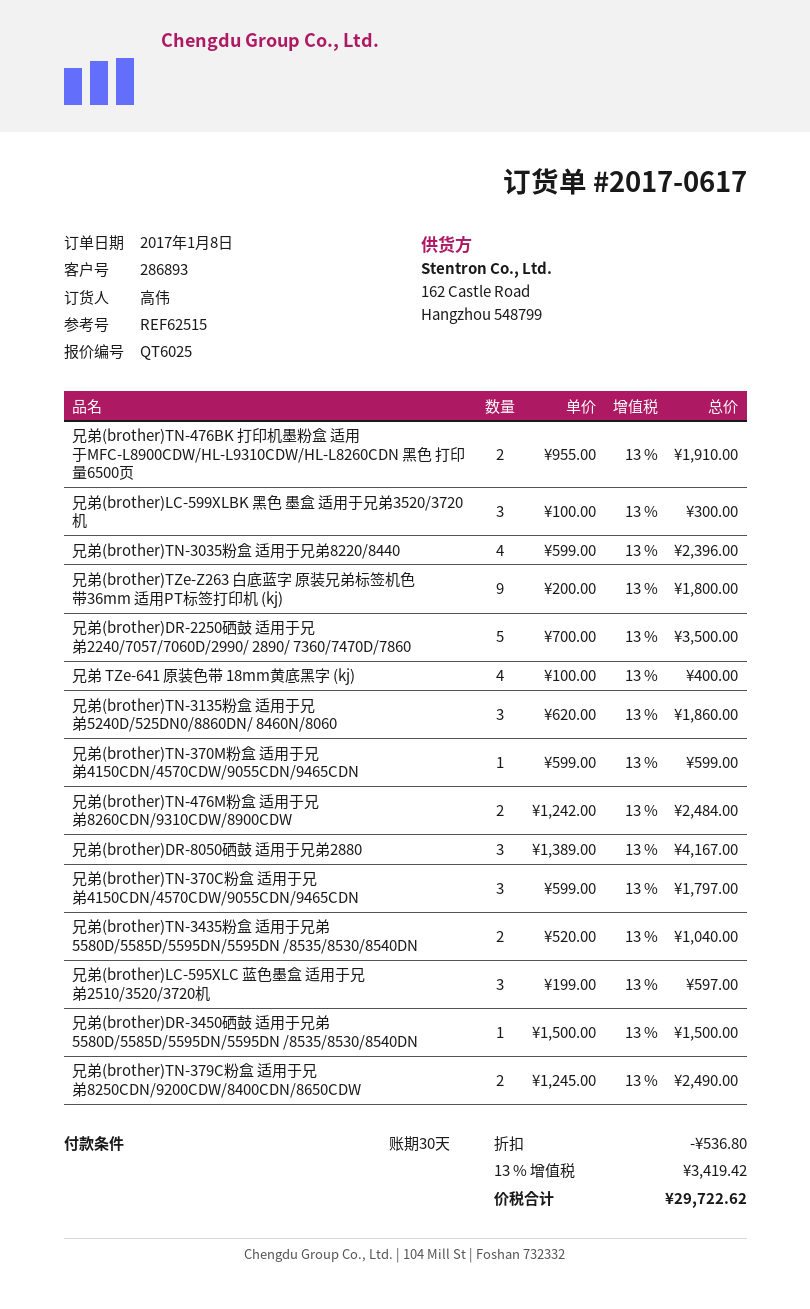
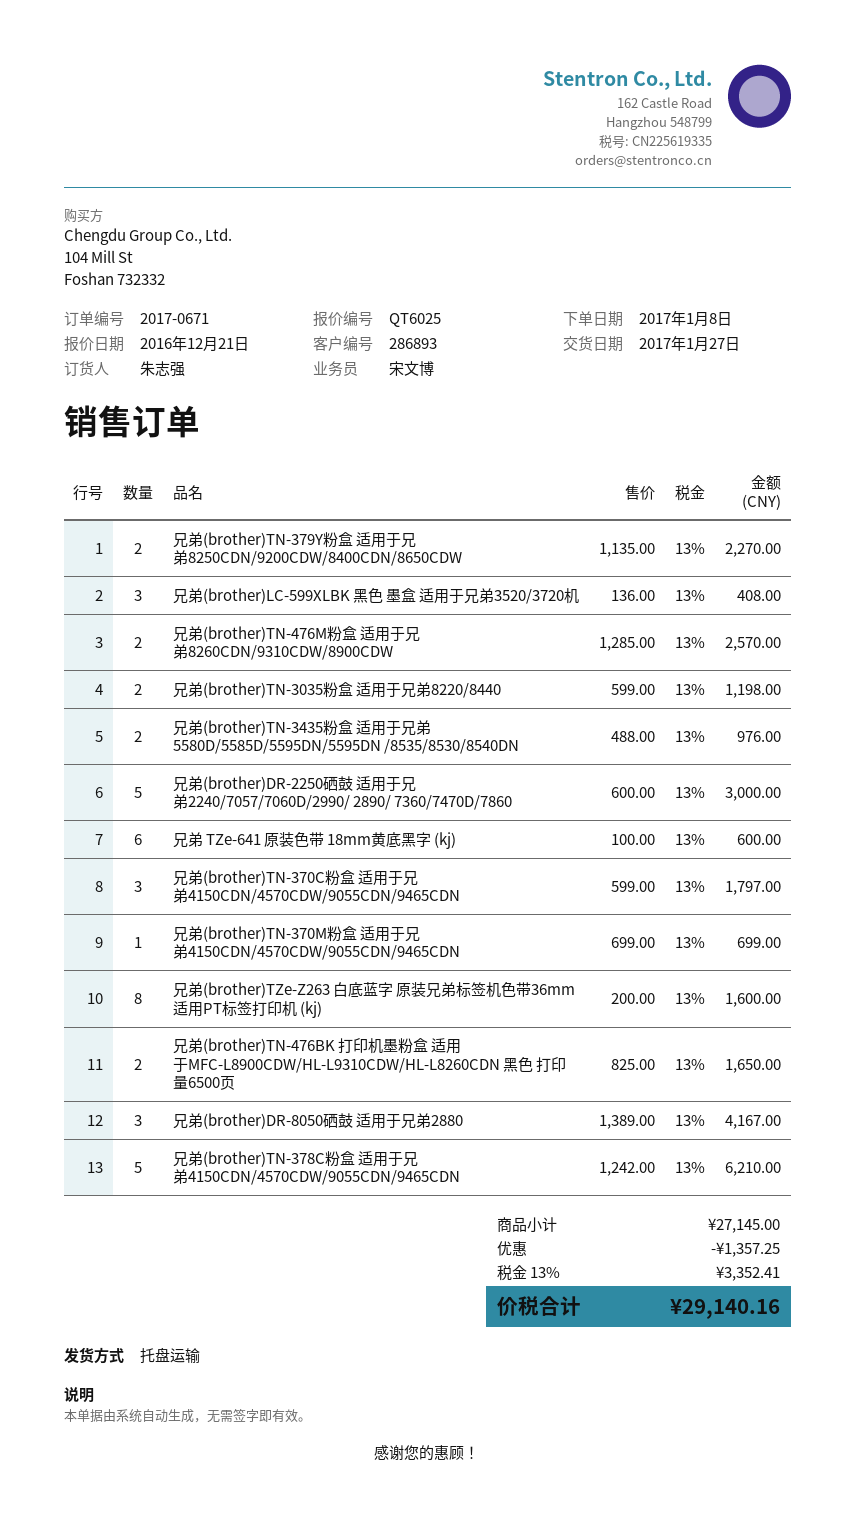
order number: 2017-0617 -> 2017-0671
ordered by: 高伟 -> 朱志强
兄弟(brother)TN-476BK 打印机墨粉盒 适用于MFC-L8900CDW/HL-L9310CDW/HL-L8260CDN 黑色 打印量6500页: 2 x 955.00 = 1910.00 -> 2 x 825.00 = 1650.00
兄弟(brother)LC-599XLBK 黑色 墨盒 适用于兄弟3520/3720机: 3 x 100.00 = 300.00 -> 3 x 136.00 = 408.00
兄弟(brother)TN-3035粉盒 适用于兄弟8220/8440: 4 x 599.00 = 2396.00 -> 2 x 599.00 = 1198.00
兄弟(brother)TZe-Z263 白底蓝字 原装兄弟标签机色带36mm 适用PT标签打印机 (kj): 9 x 200.00 = 1800.00 -> 8 x 200.00 = 1600.00
兄弟(brother)DR-2250硒鼓 适用于兄弟2240/7057/7060D/2990/ 2890/ 7360/7470D/7860: 5 x 700.00 = 3500.00 -> 5 x 600.00 = 3000.00
兄弟 TZe-641 原装色带 18mm黄底黑字 (kj): 4 x 100.00 = 400.00 -> 6 x 100.00 = 600.00
兄弟(brother)TN-3135粉盒 适用于兄弟5240D/525DN0/8860DN/ 8460N/8060: 3 x 620.00 = 1860.00 -> none
兄弟(brother)TN-370M粉盒 适用于兄弟4150CDN/4570CDW/9055CDN/9465CDN: 1 x 599.00 = 599.00 -> 1 x 699.00 = 699.00
兄弟(brother)TN-476M粉盒 适用于兄弟8260CDN/9310CDW/8900CDW: 2 x 1242.00 = 2484.00 -> 2 x 1285.00 = 2570.00
兄弟(brother)TN-3435粉盒 适用于兄弟 5580D/5585D/5595DN/5595DN /8535/8530/8540DN: 2 x 520.00 = 1040.00 -> 2 x 488.00 = 976.00
兄弟(brother)LC-595XLC 蓝色墨盒 适用于兄弟2510/3520/3720机: 3 x 199.00 = 597.00 -> none
兄弟(brother)DR-3450硒鼓 适用于兄弟 5580D/5585D/5595DN/5595DN /8535/8530/8540DN: 1 x 1500.00 = 1500.00 -> none
兄弟(brother)TN-379C粉盒 适用于兄弟8250CDN/9200CDW/8400CDN/8650CDW: 2 x 1245.00 = 2490.00 -> none
兄弟(brother)TN-379Y粉盒 适用于兄弟8250CDN/9200CDW/8400CDN/8650CDW: none -> 2 x 1135.00 = 2270.00
兄弟(brother)TN-378C粉盒 适用于兄弟4150CDN/4570CDW/9055CDN/9465CDN: none -> 5 x 1242.00 = 6210.00
discount: 536.80 -> 1357.25
tax: 13% = 3419.42 -> 13% = 3352.41
total: 29722.62 -> 29140.16

